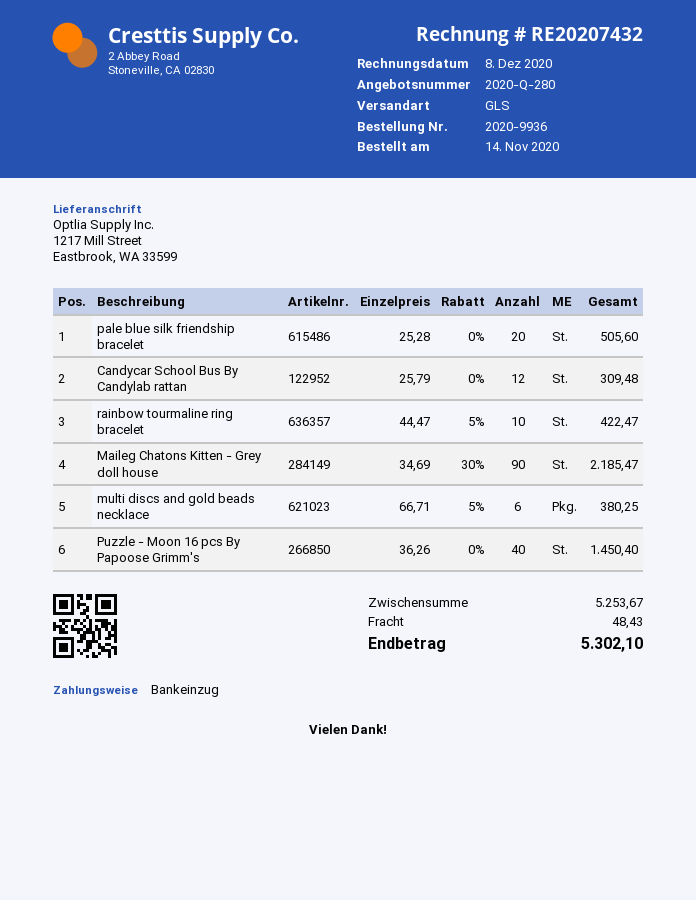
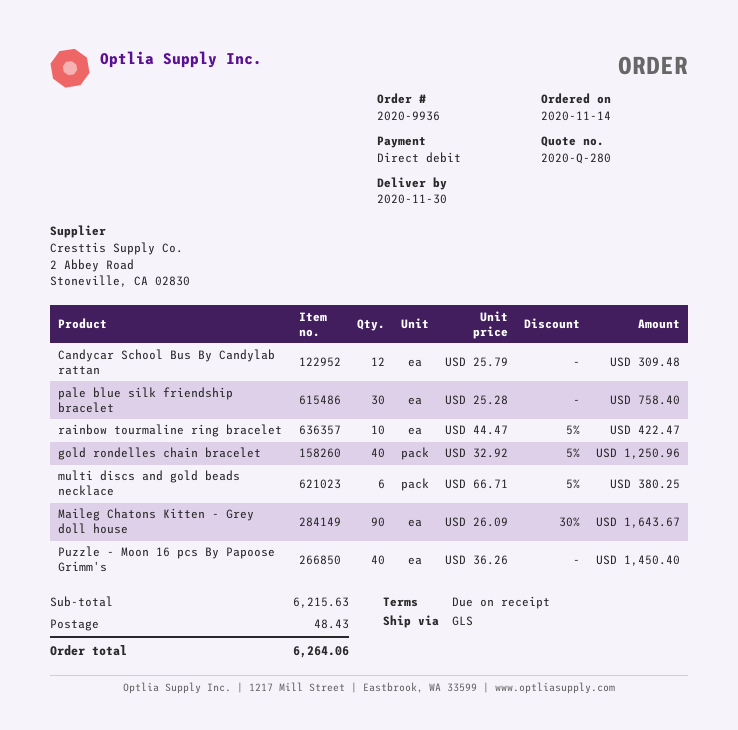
pale blue silk friendship bracelet: 20 x 25.28 = 505.60 -> 30 x 25.28 = 758.40
Maileg Chatons Kitten - Grey doll house: 90 x 34.69 - 30% = 2185.47 -> 90 x 26.09 - 30% = 1643.67
gold rondelles chain bracelet: none -> 40 x 32.92 - 5% = 1250.96
subtotal: 5253.67 -> 6215.63
total: 5302.10 -> 6264.06

